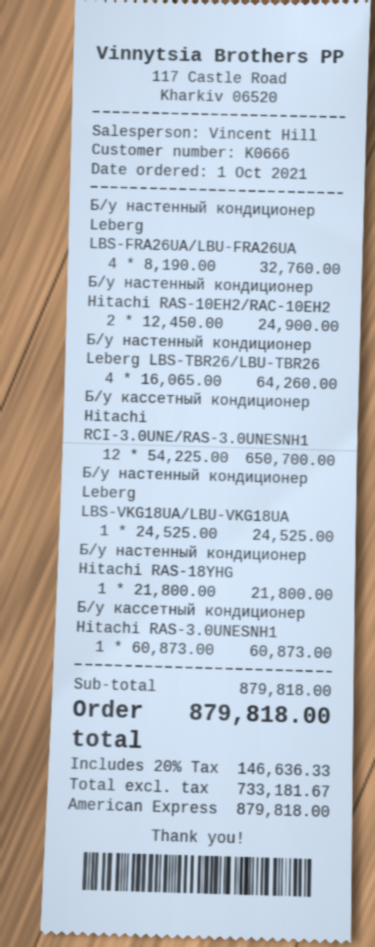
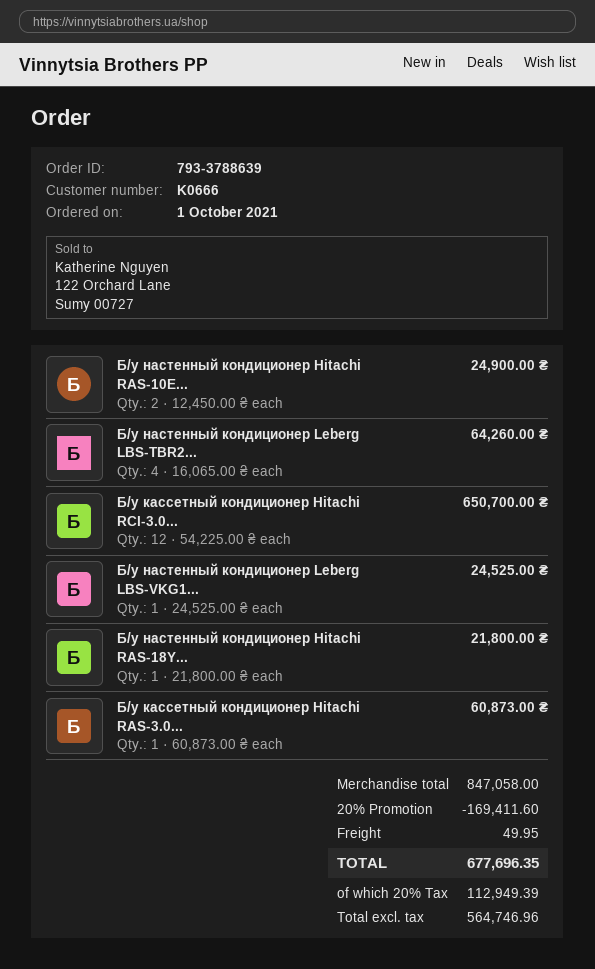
Б/у настенный кондиционер Leberg LBS-FRA26UA/LBU-FRA26UA: 4 x 8190.00 = 32760.00 -> none
subtotal: 879818.00 -> 847058.00
discount: none -> 20% = 169411.60
shipping: none -> 49.95
net: 733181.67 -> 564746.96
tax: 20% = 146636.33 -> 20% = 112949.39
total: 879818.00 -> 677696.35

